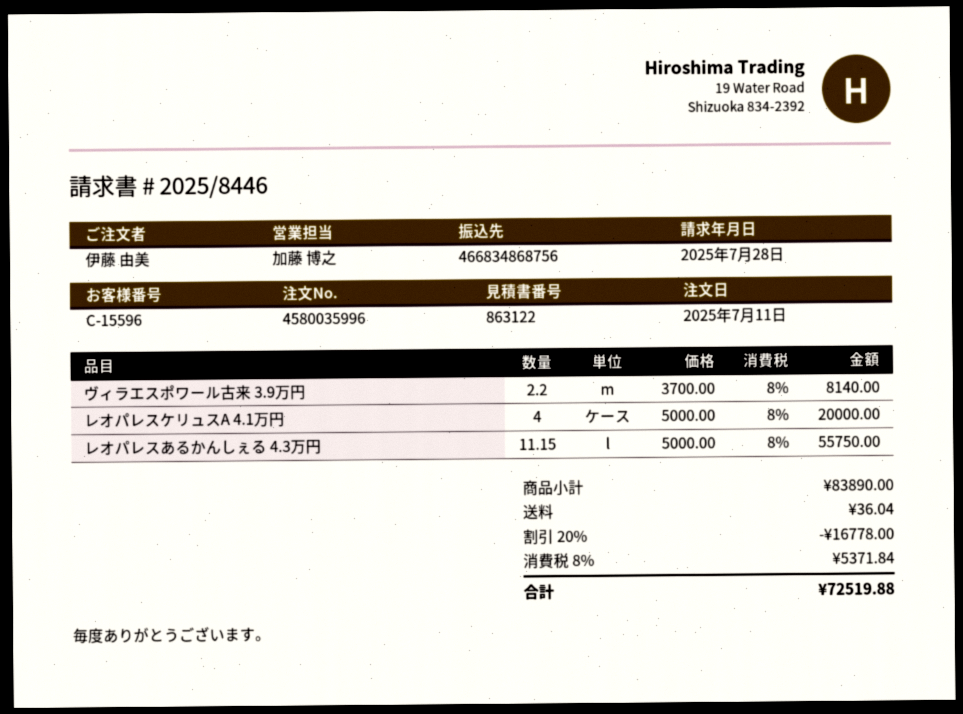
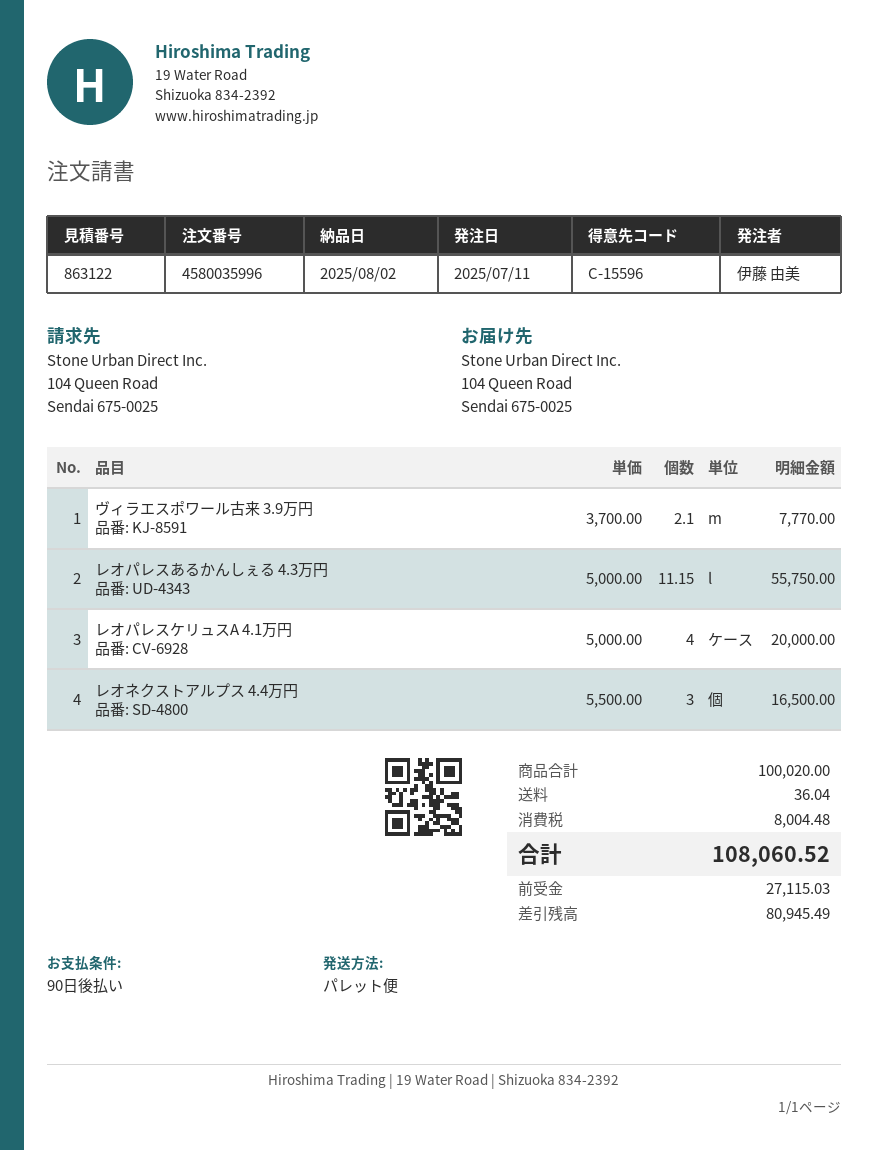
ヴィラエスポワール古来 3.9万円: 2.2 x 3700.00 = 8140.00 -> 2.1 x 3700.00 = 7770.00
レオネクストアルプス 4.4万円: none -> 3 x 5500.00 = 16500.00
subtotal: 83890.00 -> 100020.00
discount: 20% = 16778.00 -> none
tax: 5371.84 -> 8004.48
total: 72519.88 -> 108060.52

